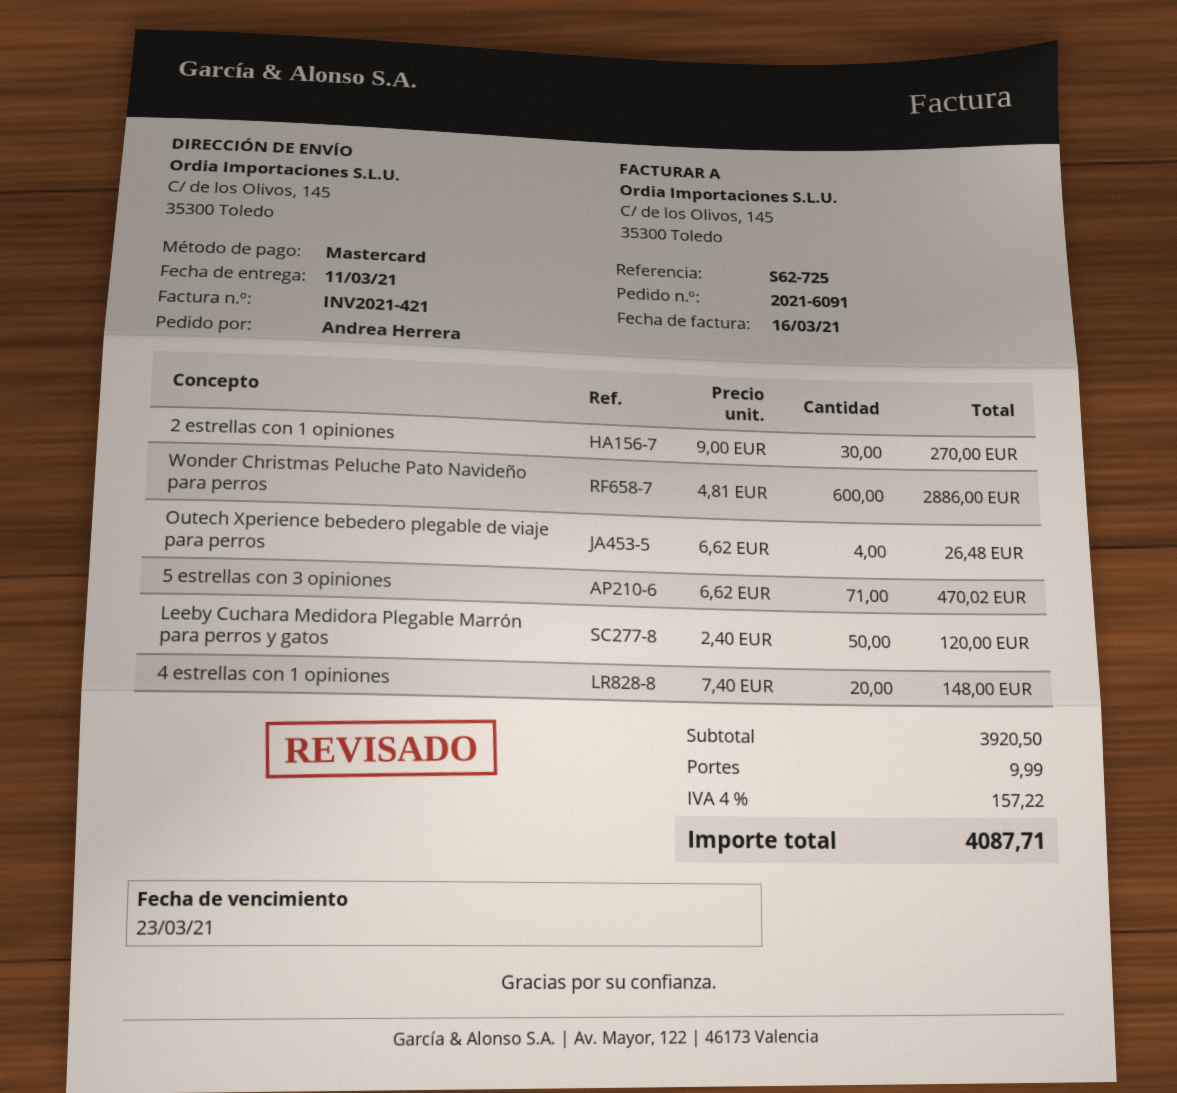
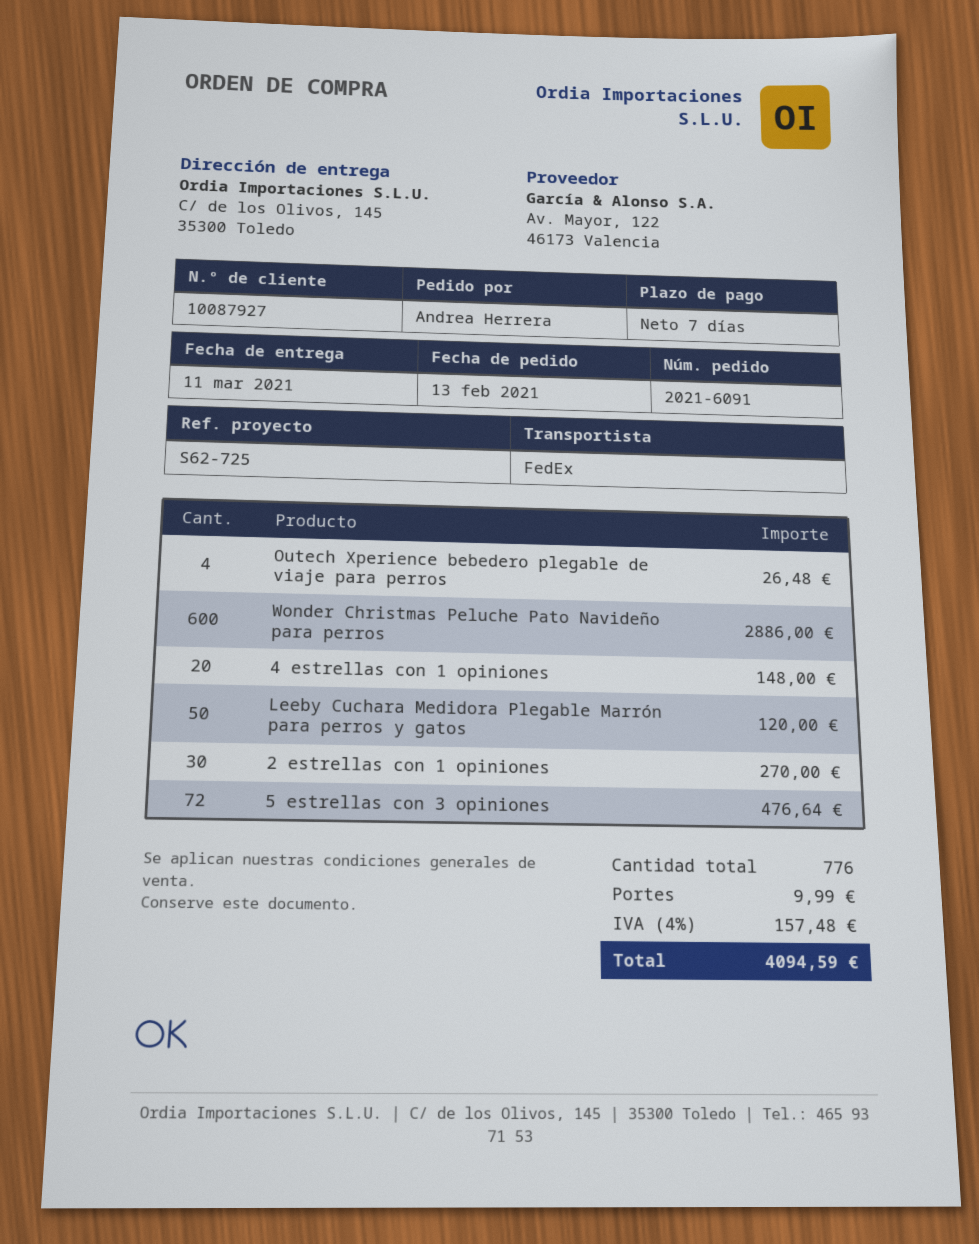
5 estrellas con 3 opiniones: 71 for 470.02 -> 72 for 476.64
tax: 4% = 157.22 -> 4% = 157.48
total: 4087.71 -> 4094.59

